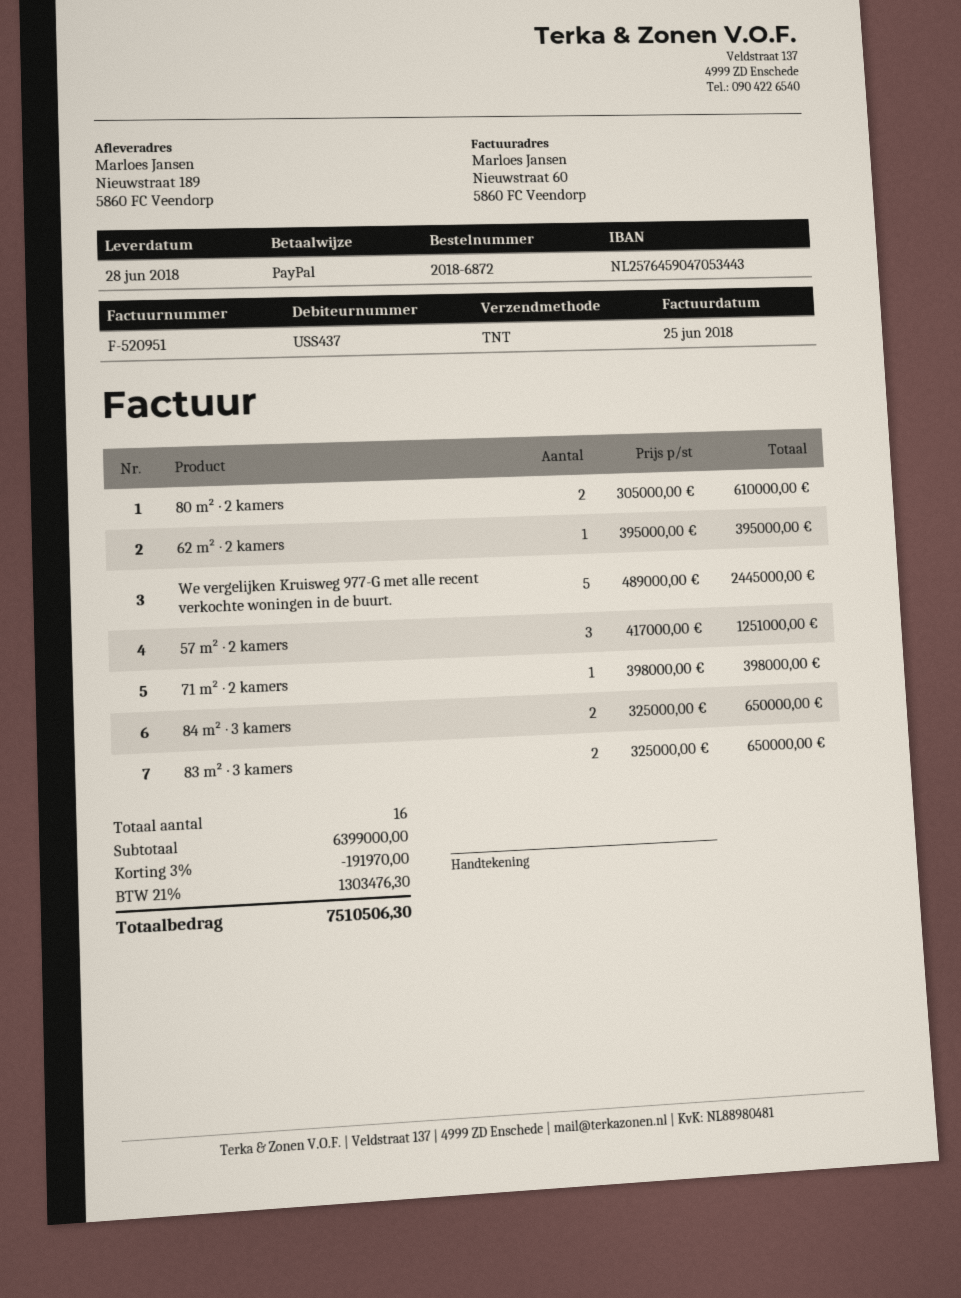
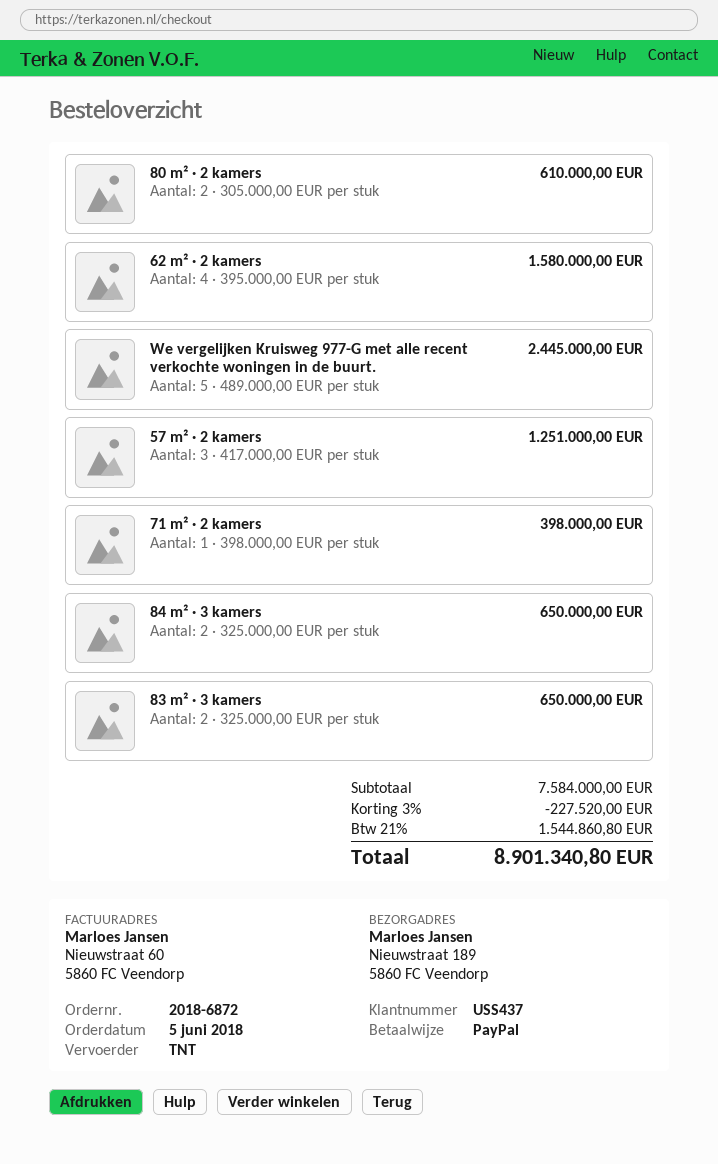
62 m² · 2 kamers: 1 x 395000.00 = 395000.00 -> 4 x 395000.00 = 1580000.00
subtotal: 6399000.00 -> 7584000.00
discount: 3% = 191970.00 -> 3% = 227520.00
tax: 21% = 1303476.30 -> 21% = 1544860.80
total: 7510506.30 -> 8901340.80

